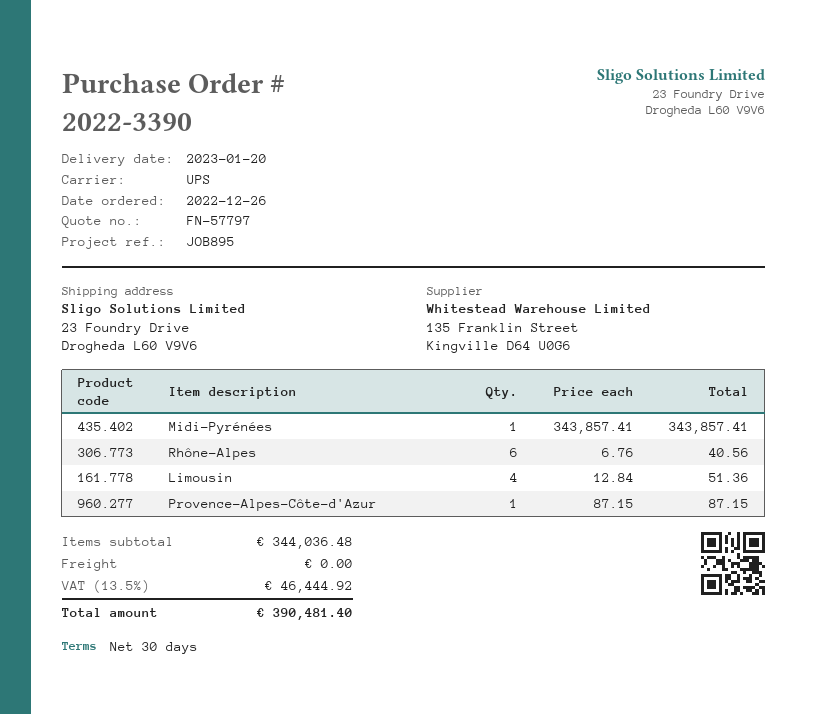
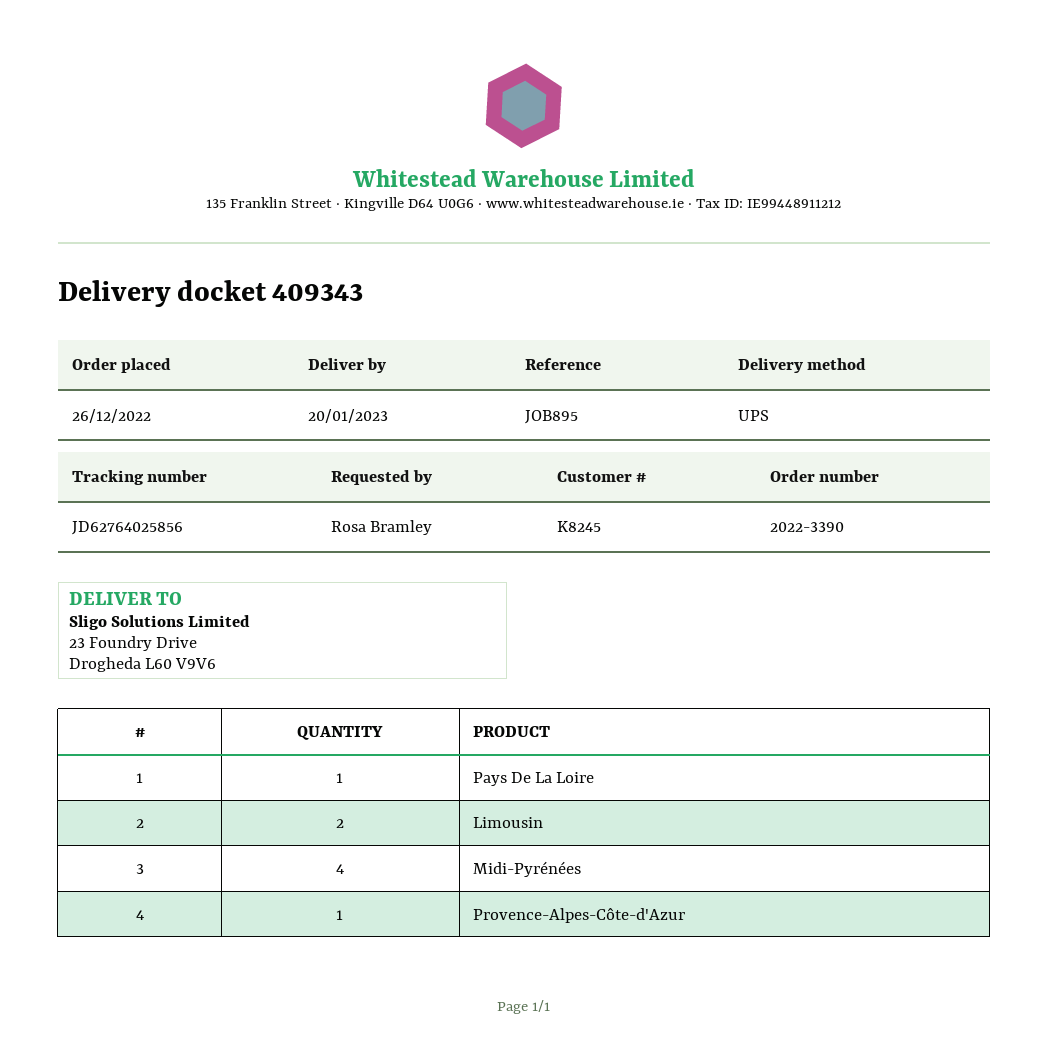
Midi-Pyrénées: 1 -> 4
Rhône-Alpes: 6 -> none
Limousin: 4 -> 2
Pays De La Loire: none -> 1

